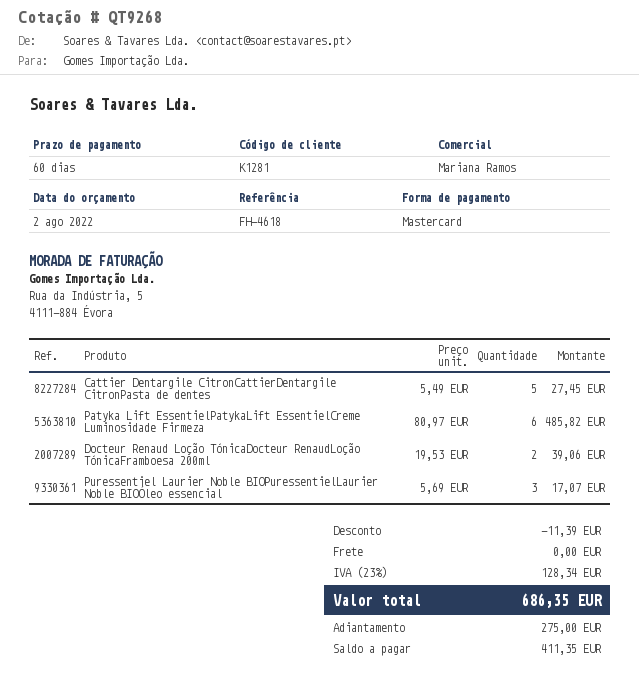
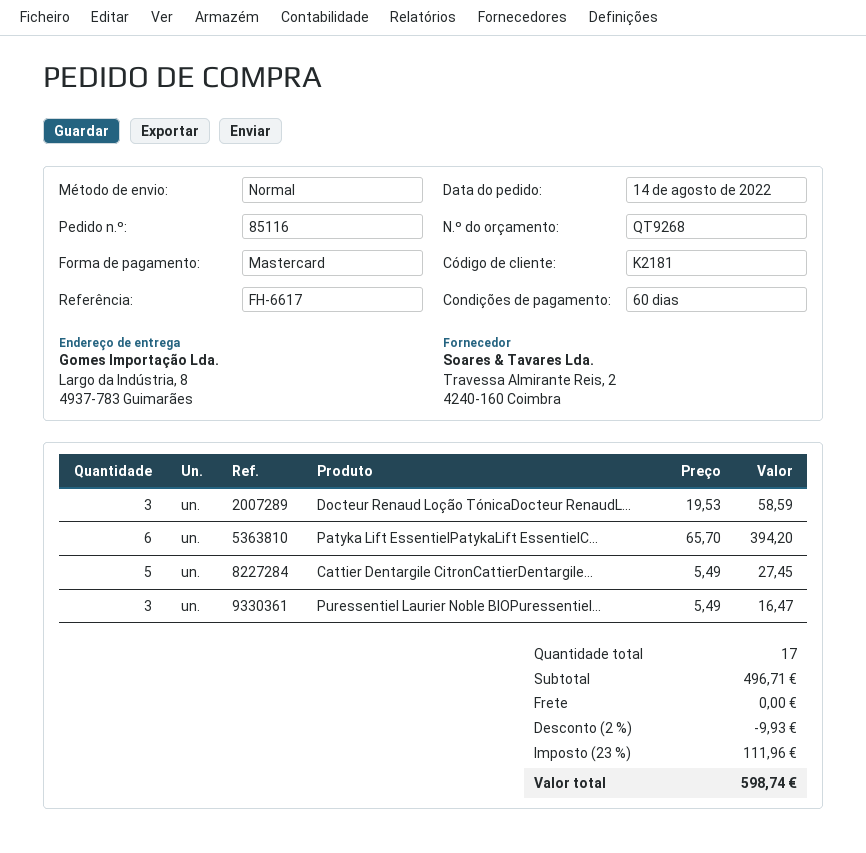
customer number: K1281 -> K2181
reference: FH-4618 -> FH-6617
Patyka Lift EssentielPatykaLift EssentielCreme Luminosidade Firmeza: 6 x 80.97 = 485.82 -> 6 x 65.70 = 394.20
Docteur Renaud Loção TónicaDocteur RenaudLoção TónicaFramboesa 200ml: 2 x 19.53 = 39.06 -> 3 x 19.53 = 58.59
Puressentiel Laurier Noble BIOPuressentielLaurier Noble BIOÓleo essencial: 3 x 5.69 = 17.07 -> 3 x 5.49 = 16.47
discount: 11.39 -> 9.93
tax: 23% = 128.34 -> 23% = 111.96
total: 686.35 -> 598.74

